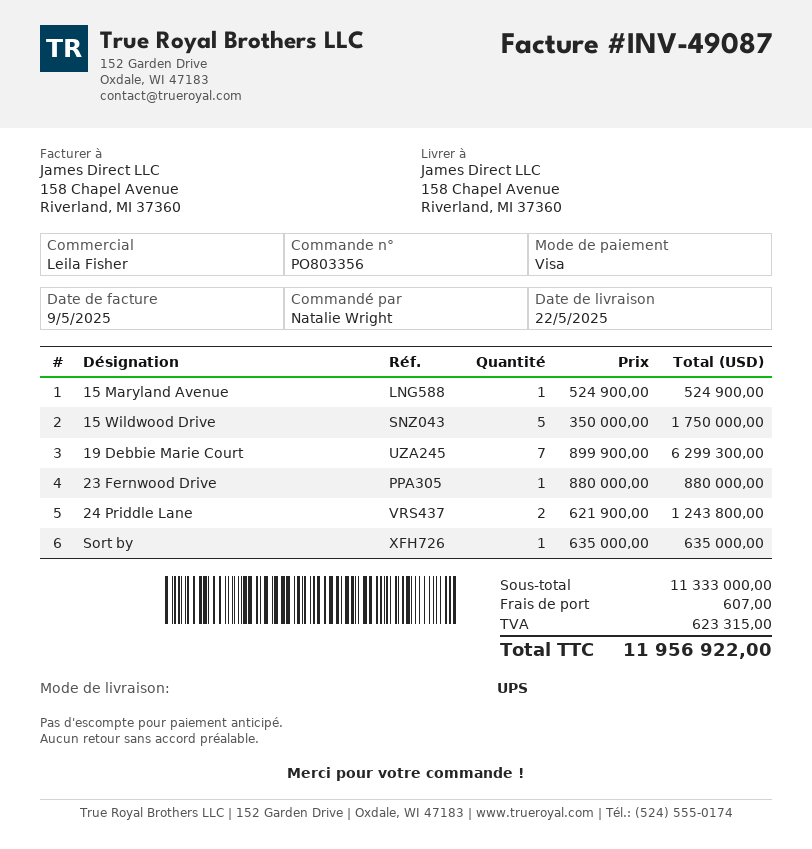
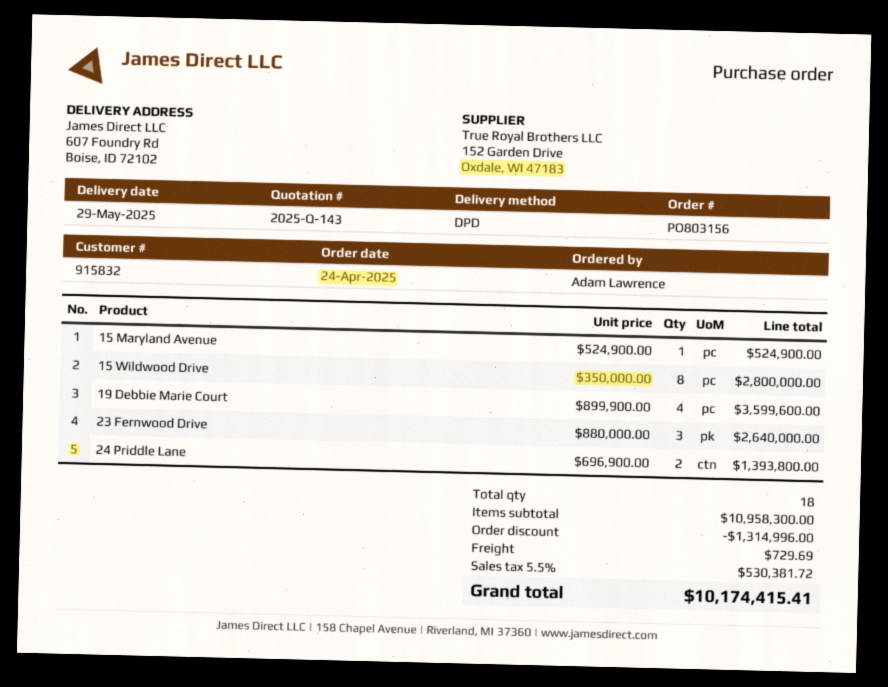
order number: PO803356 -> PO803156
delivery date: 2025-05-22 -> 2025-05-29
ordered by: Natalie Wright -> Adam Lawrence
shipping method: UPS -> DPD
ship to: 158 Chapel Avenue, Riverland, MI 37360 -> 607 Foundry Rd, Boise, ID 72102
15 Wildwood Drive: 5 x 350000.00 = 1750000.00 -> 8 x 350000.00 = 2800000.00
19 Debbie Marie Court: 7 x 899900.00 = 6299300.00 -> 4 x 899900.00 = 3599600.00
23 Fernwood Drive: 1 x 880000.00 = 880000.00 -> 3 x 880000.00 = 2640000.00
24 Priddle Lane: 2 x 621900.00 = 1243800.00 -> 2 x 696900.00 = 1393800.00
Sort by: 1 x 635000.00 = 635000.00 -> none
subtotal: 11333000.00 -> 10958300.00
discount: none -> 1314996.00
shipping: 607.00 -> 729.69
tax: 623315.00 -> 530381.72
total: 11956922.00 -> 10174415.41

